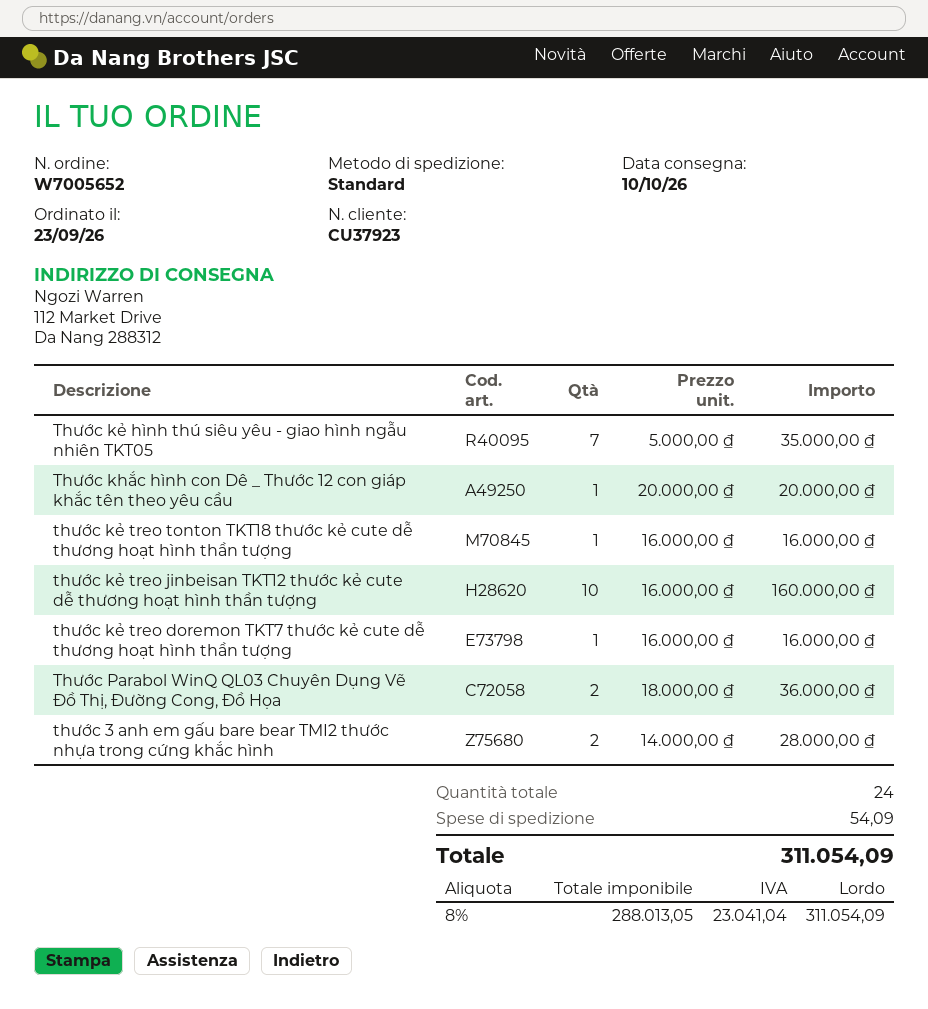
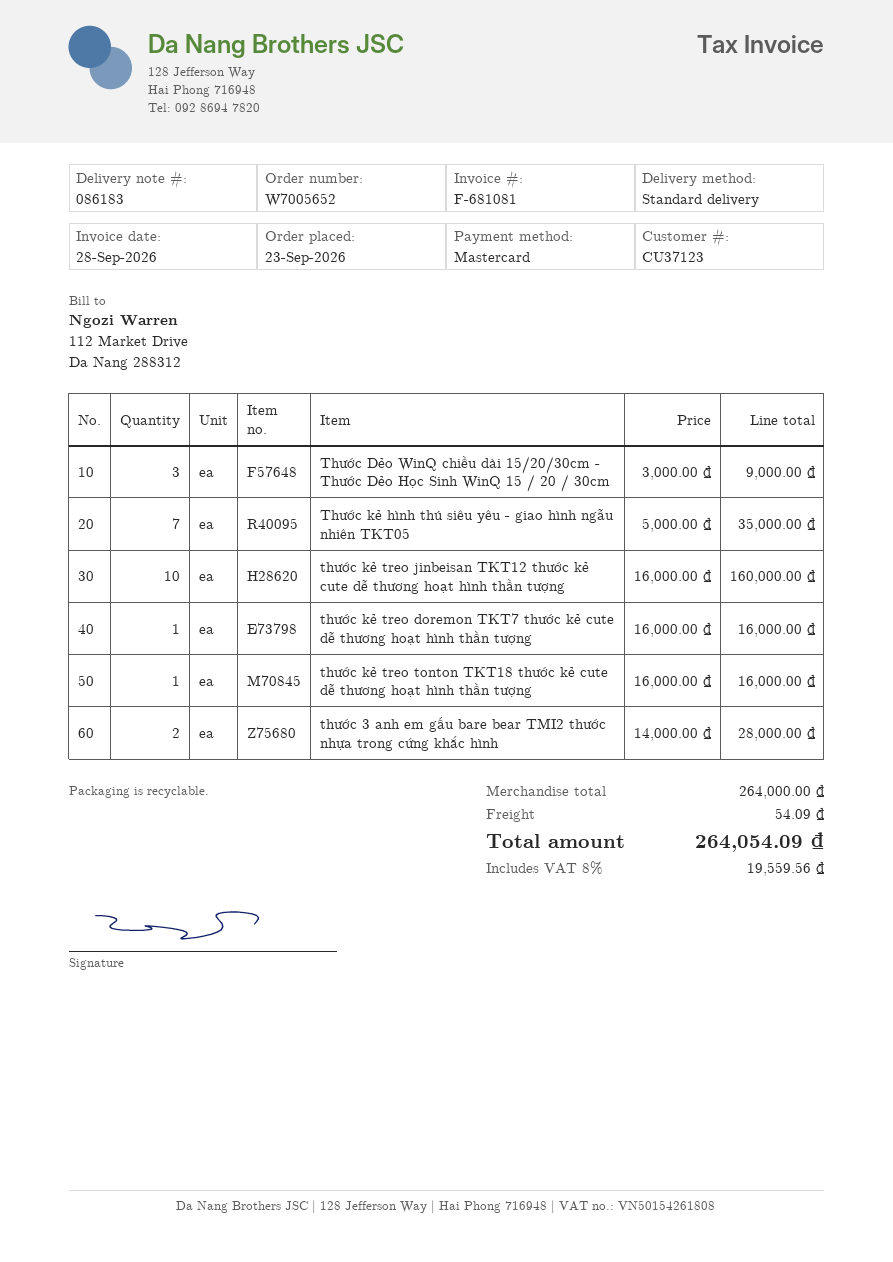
customer number: CU37923 -> CU37123
Thước khắc hình con Dê _ Thước 12 con giáp khắc tên theo yêu cầu: 1 x 20000.00 = 20000.00 -> none
Thước Parabol WinQ QL03 Chuyên Dụng Vẽ Đồ Thị, Đường Cong, Đồ Họa: 2 x 18000.00 = 36000.00 -> none
Thước Dẻo WinQ chiều dài 15/20/30cm - Thước Dẻo Học Sinh WinQ 15 / 20 / 30cm: none -> 3 x 3000.00 = 9000.00
tax: 8% = 23041.04 -> 8% = 19559.56
total: 311054.09 -> 264054.09

